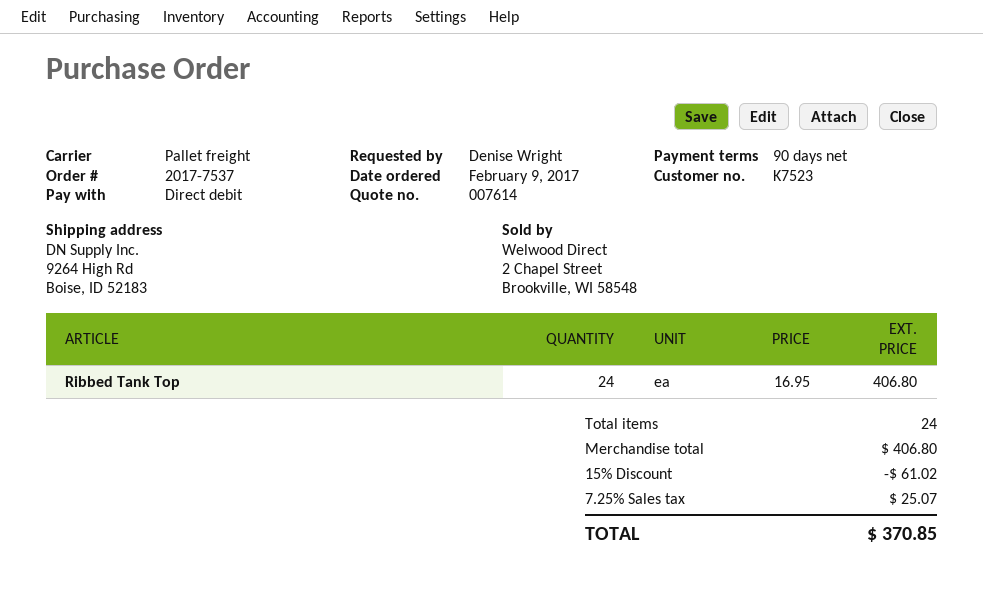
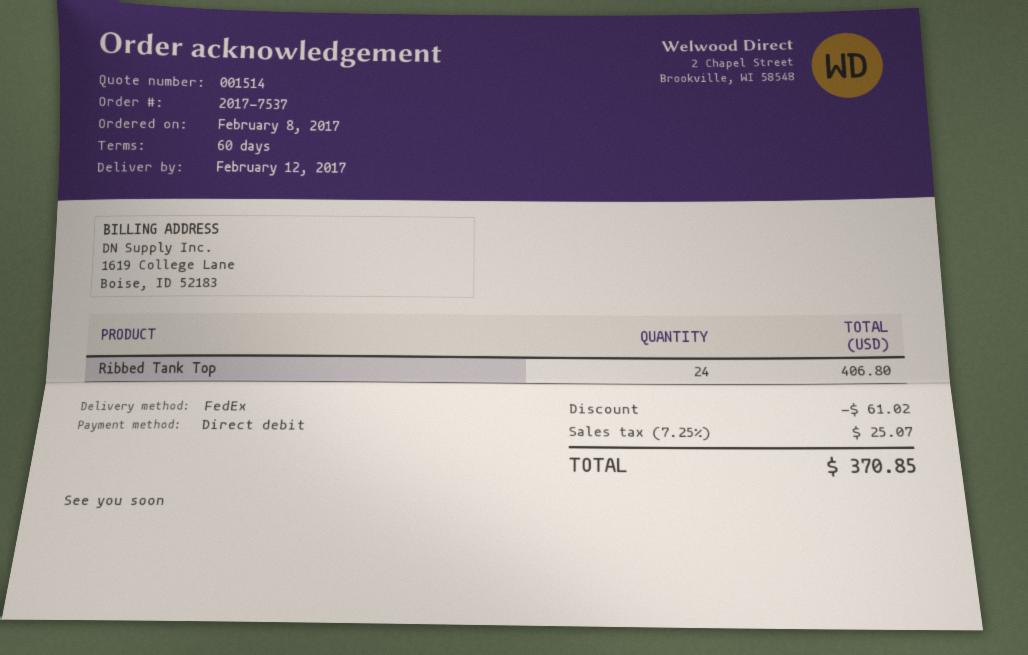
quote number: 007614 -> 001514
order date: 2017-02-09 -> 2017-02-08
payment terms: 90 days -> 60 days
shipping method: pallet freight -> FedEx

